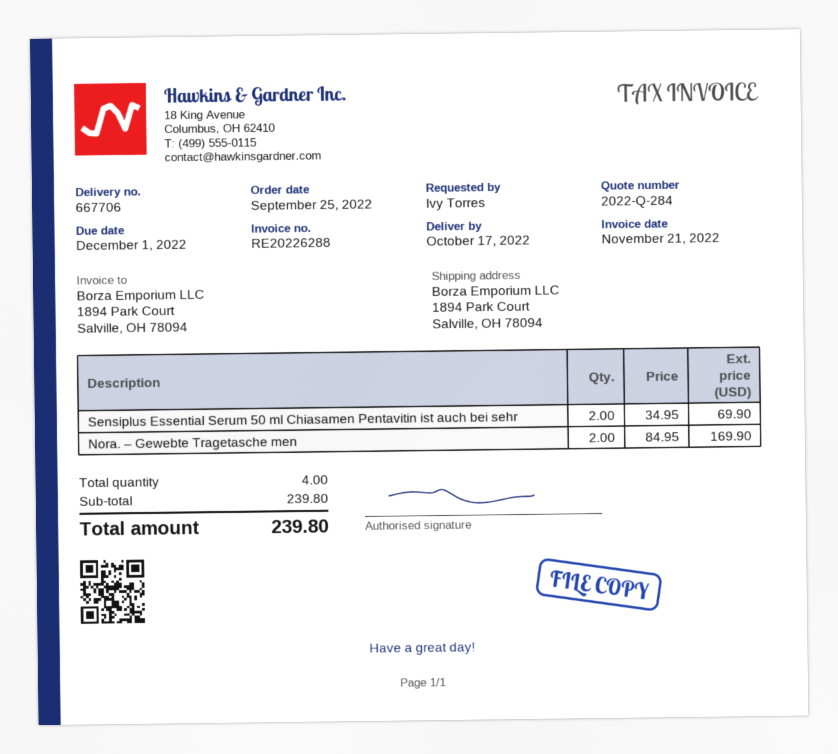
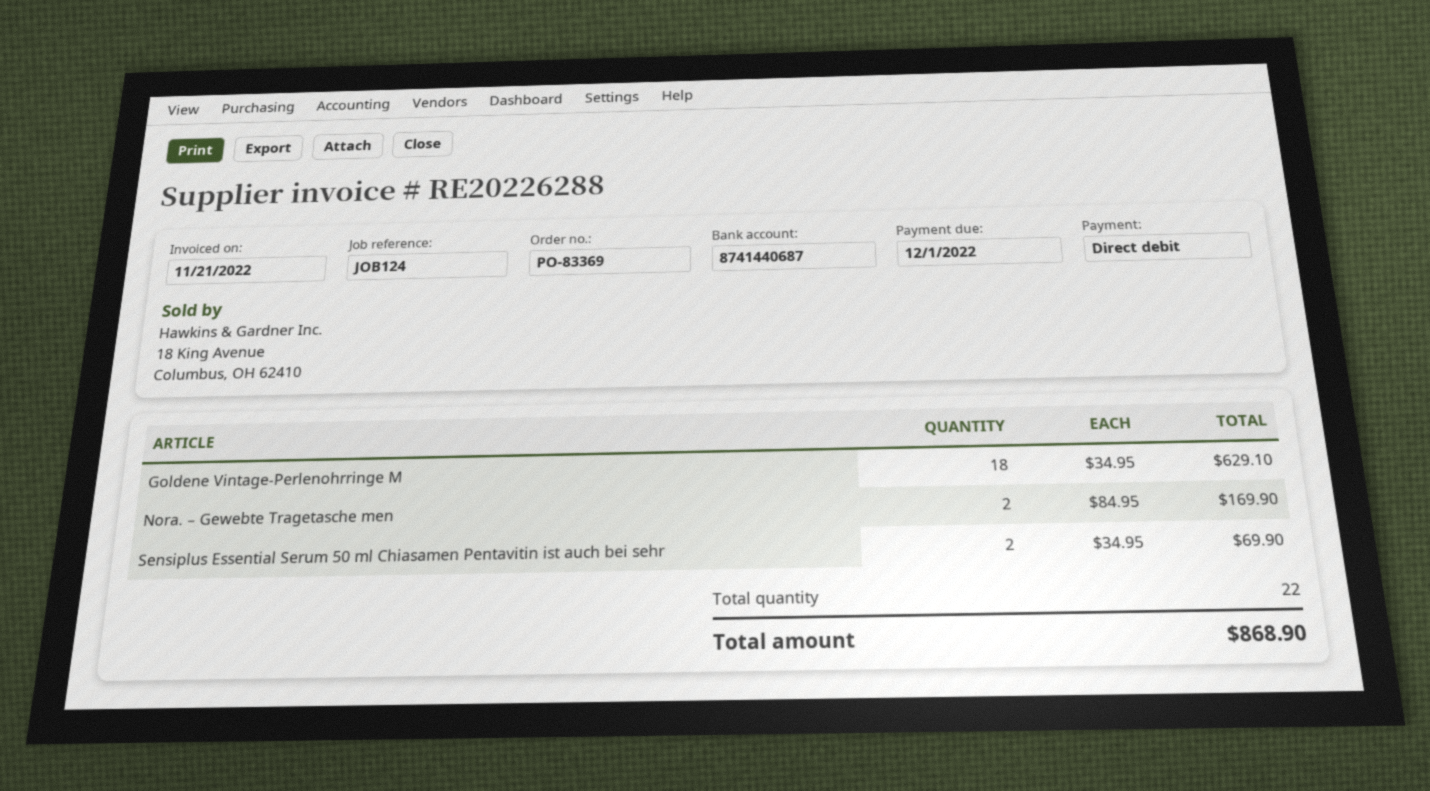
Goldene Vintage-Perlenohrringe M: none -> 18 x 34.95 = 629.10
total quantity: 4 -> 22
total: 239.80 -> 868.90

